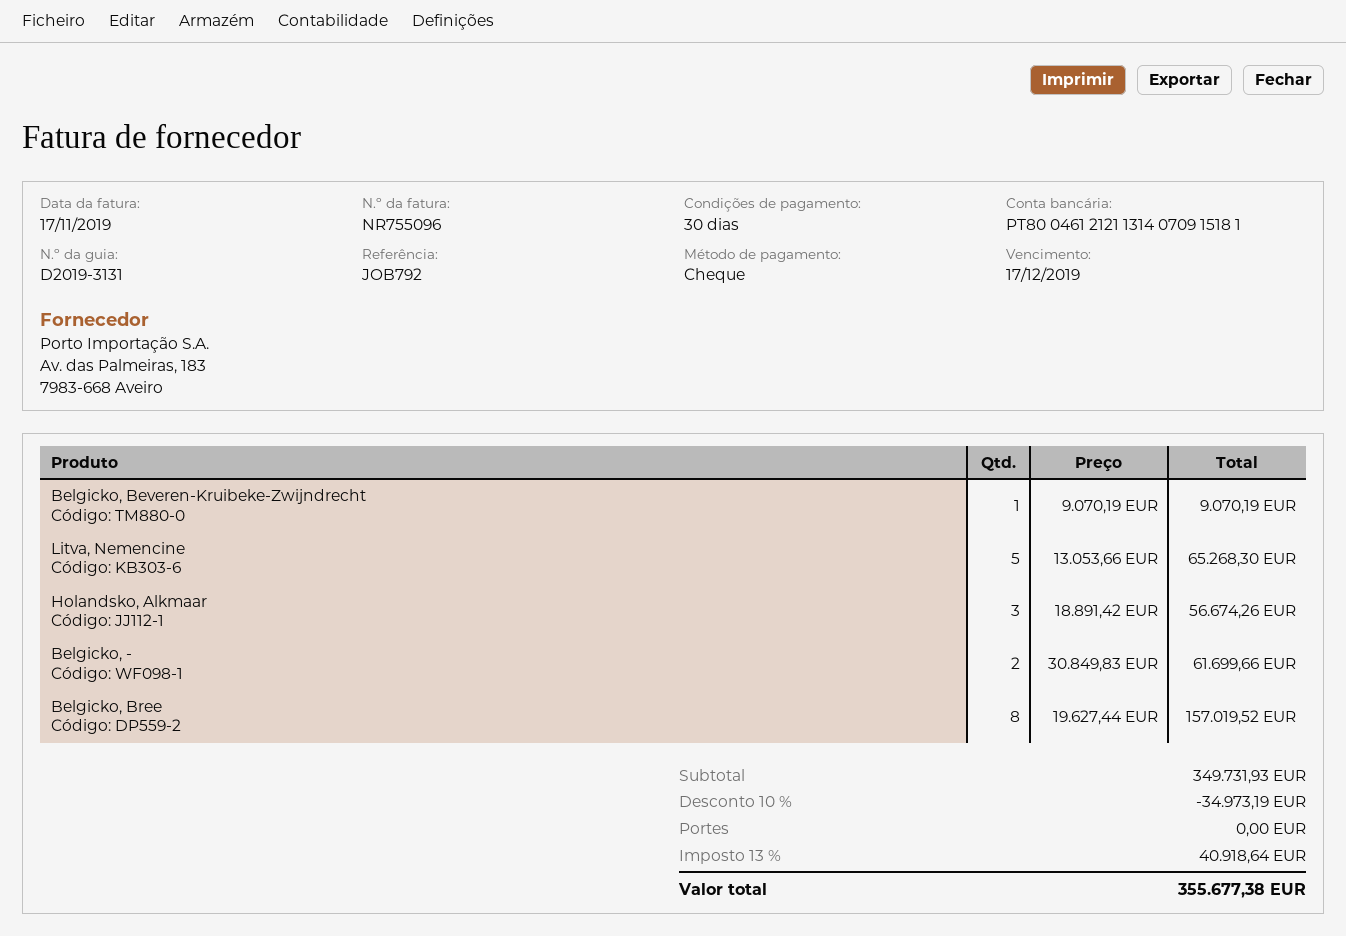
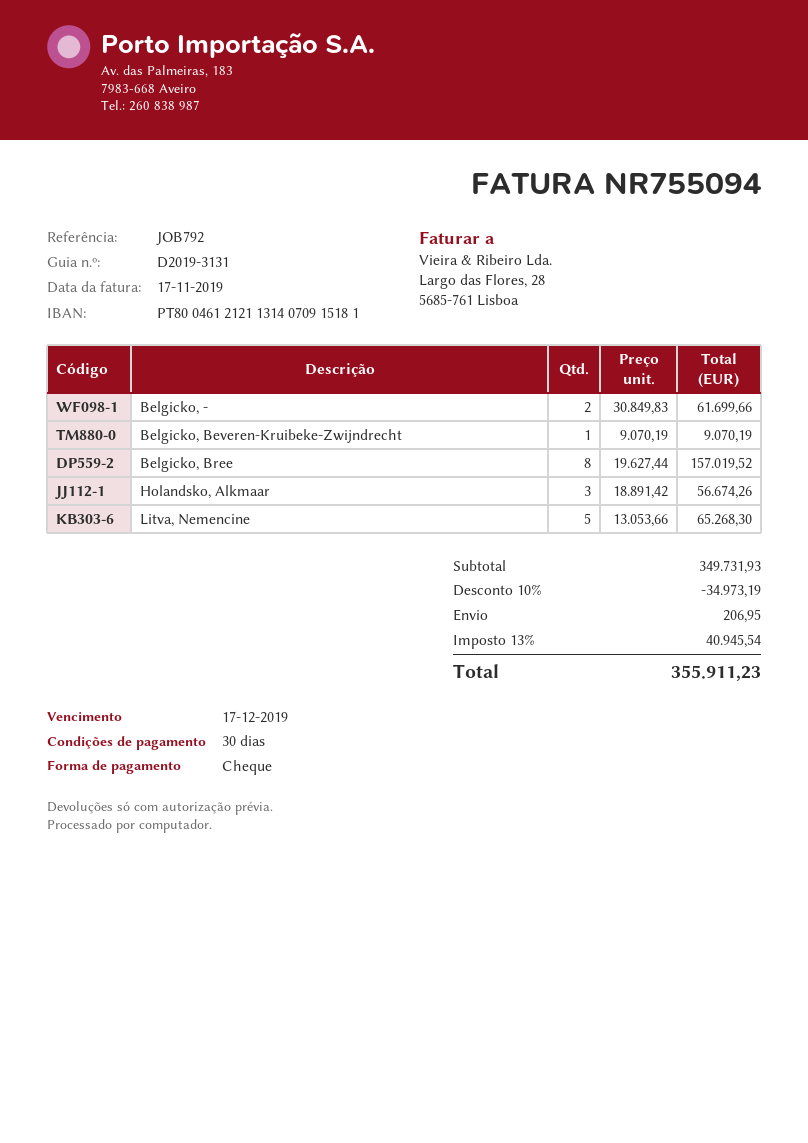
invoice number: NR755096 -> NR755094
shipping: 0.00 -> 206.95
tax: 13% = 40918.64 -> 13% = 40945.54
total: 355677.38 -> 355911.23

